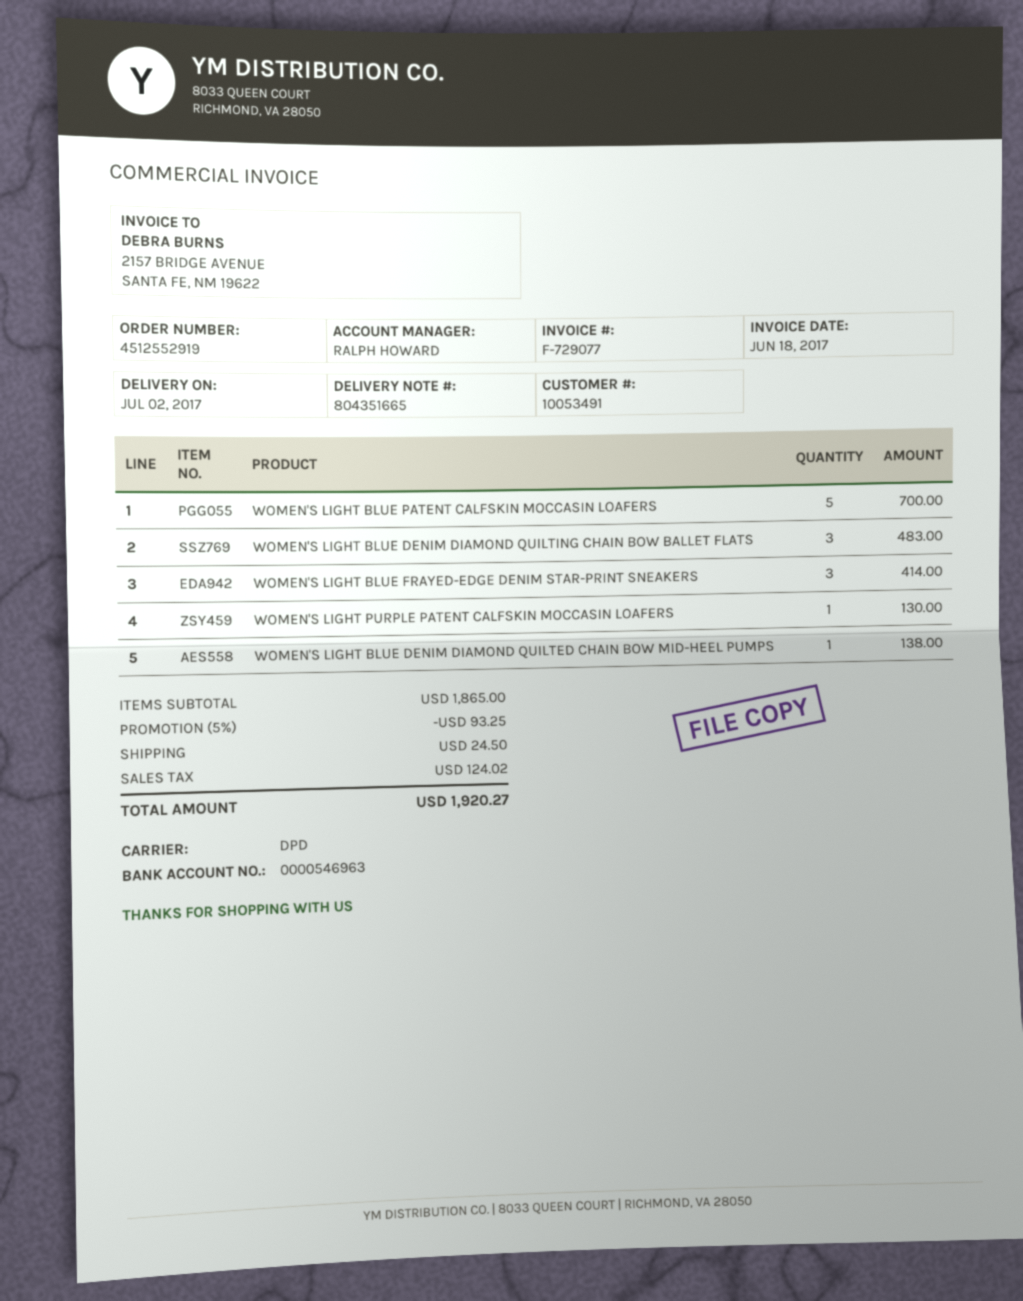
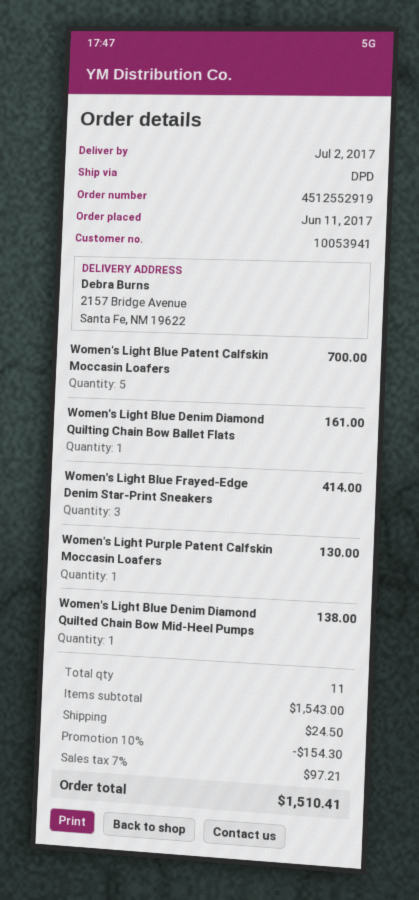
customer number: 10053491 -> 10053941
WOMEN'S LIGHT BLUE DENIM DIAMOND QUILTING CHAIN BOW BALLET FLATS: 3 for 483.00 -> 1 for 161.00
subtotal: 1865.00 -> 1543.00
discount: 5% = 93.25 -> 10% = 154.30
tax: 124.02 -> 97.21
total: 1920.27 -> 1510.41

